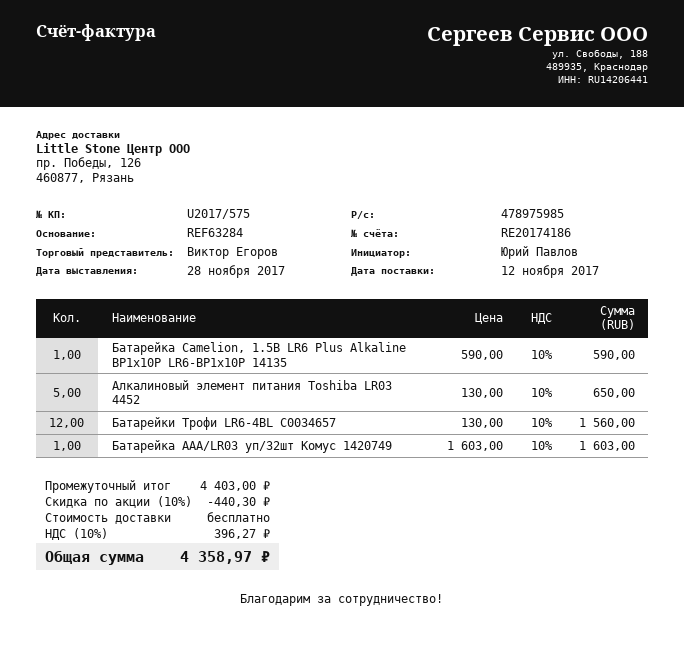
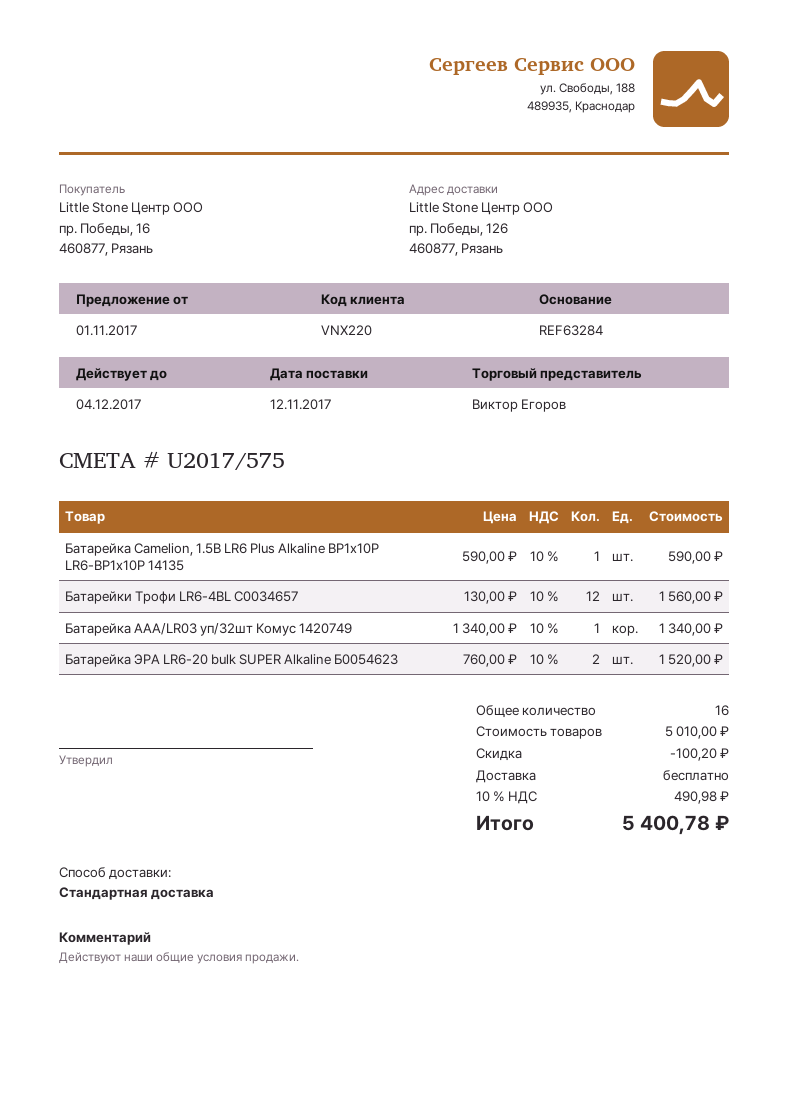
Алкалиновый элемент питания Toshiba LR03 4452: 5 x 130.00 = 650.00 -> none
Батарейка AAA/LR03 уп/32шт Комус 1420749: 1 x 1603.00 = 1603.00 -> 1 x 1340.00 = 1340.00
Батарейка ЭРА LR6-20 bulk SUPER Alkaline Б0054623: none -> 2 x 760.00 = 1520.00
subtotal: 4403.00 -> 5010.00
discount: 440.30 -> 100.20
tax: 10% = 396.27 -> 10% = 490.98
total: 4358.97 -> 5400.78

